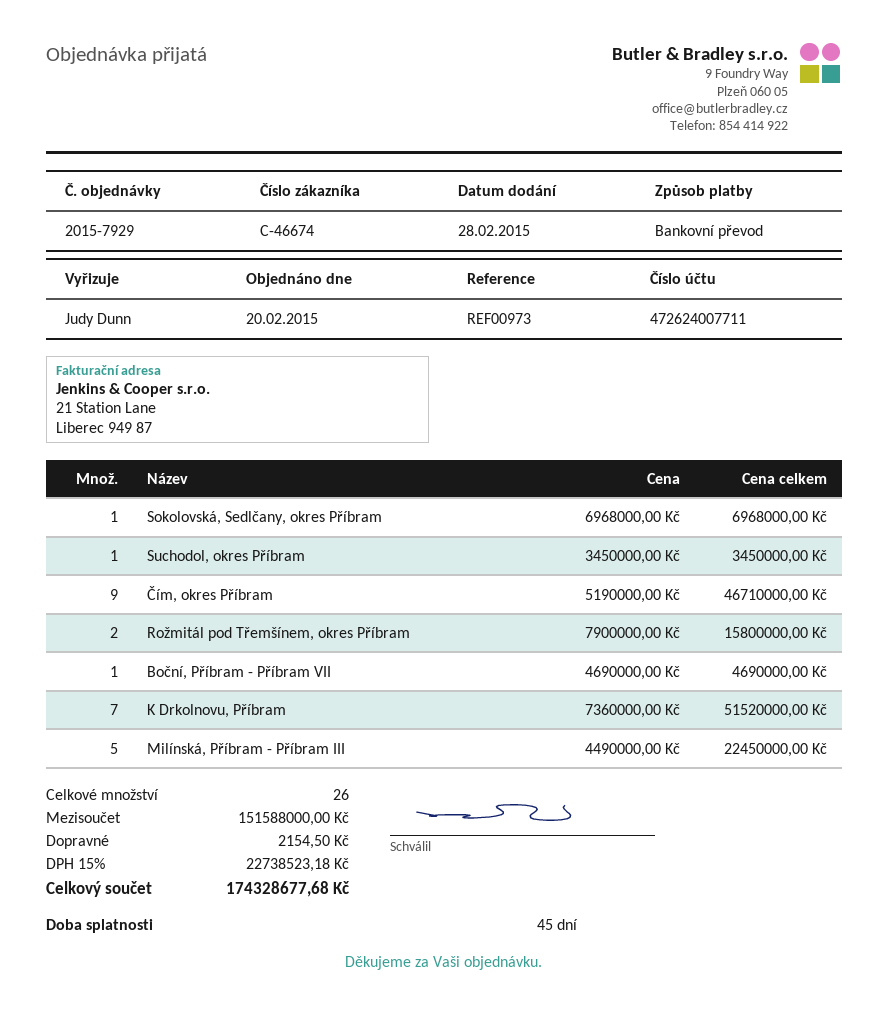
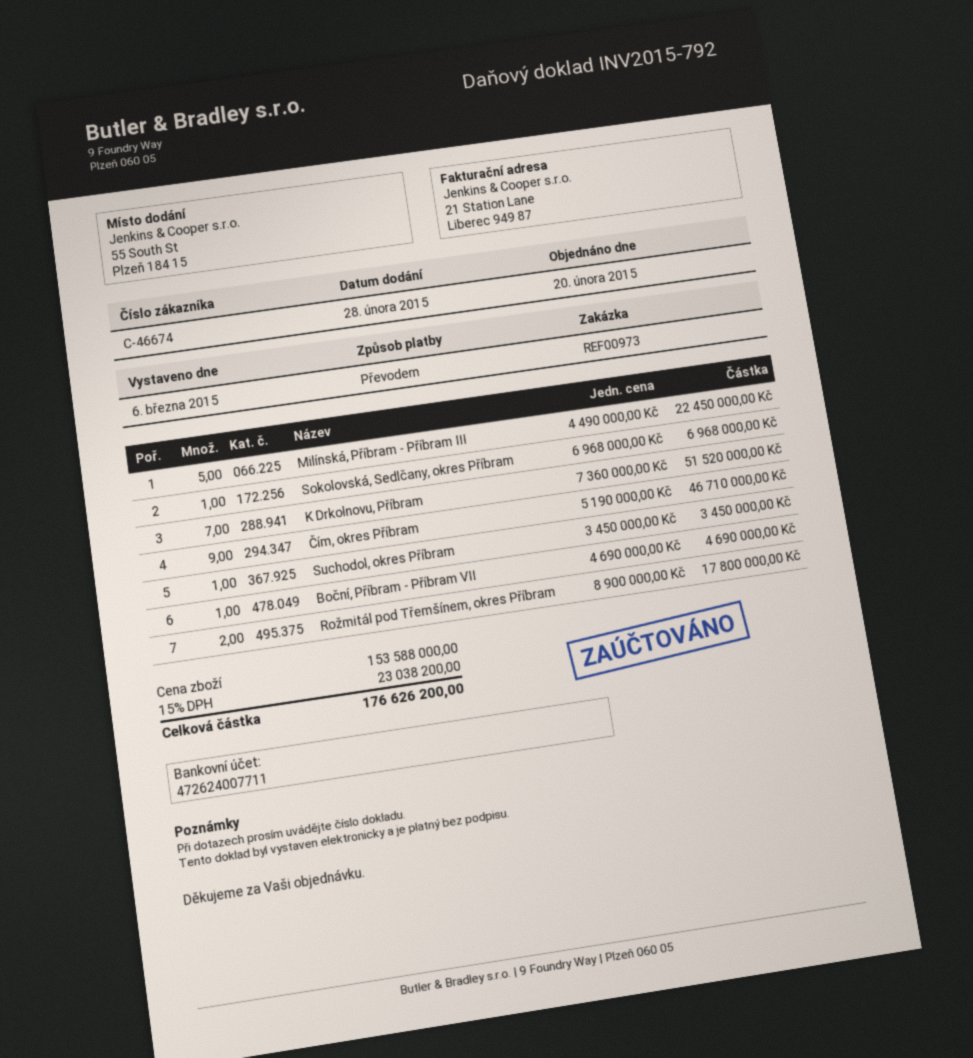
Rožmitál pod Třemšínem, okres Příbram: 2 x 7900000.00 = 15800000.00 -> 2 x 8900000.00 = 17800000.00
subtotal: 151588000.00 -> 153588000.00
shipping: 2154.50 -> none
tax: 15% = 22738523.18 -> 15% = 23038200.00
total: 174328677.68 -> 176626200.00

